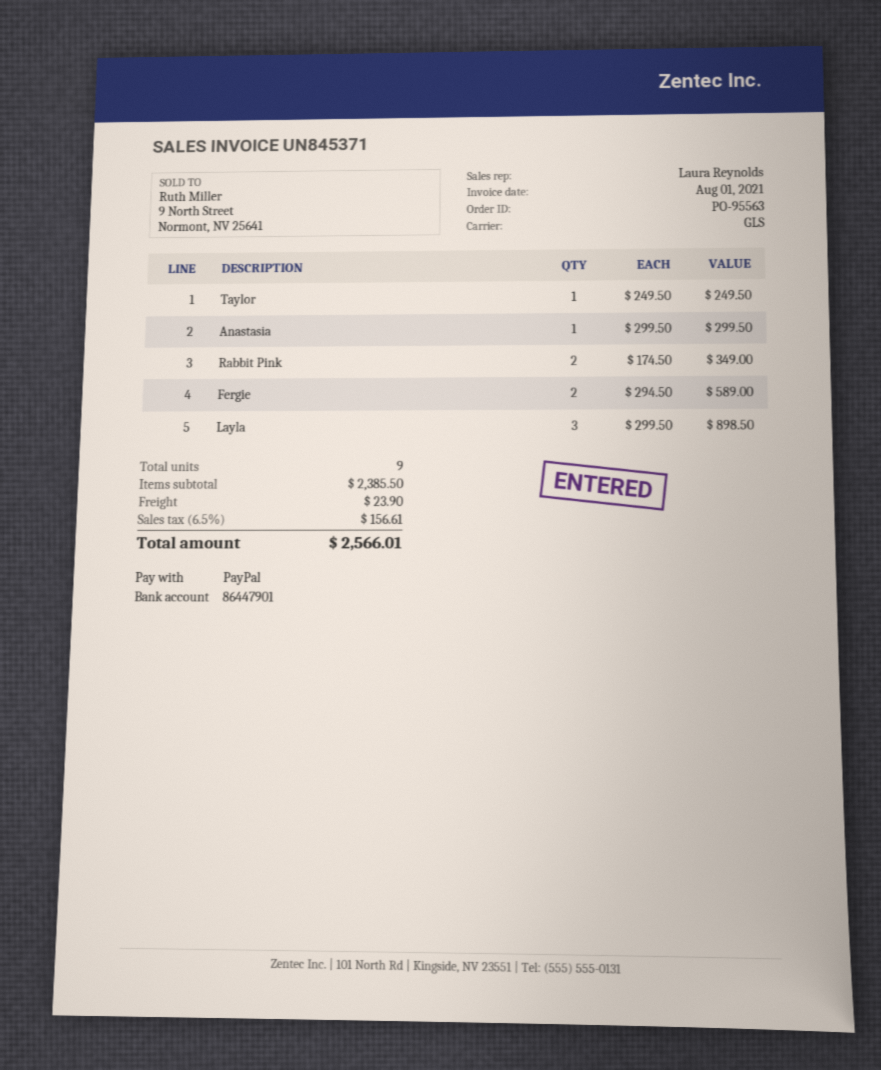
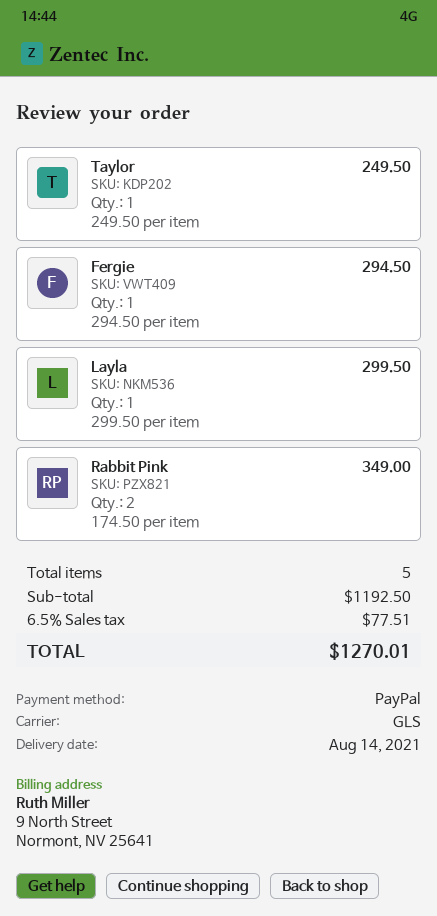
Anastasia: 1 x 299.50 = 299.50 -> none
Fergie: 2 x 294.50 = 589.00 -> 1 x 294.50 = 294.50
Layla: 3 x 299.50 = 898.50 -> 1 x 299.50 = 299.50
total quantity: 9 -> 5
subtotal: 2385.50 -> 1192.50
shipping: 23.90 -> none
tax: 6.5% = 156.61 -> 6.5% = 77.51
total: 2566.01 -> 1270.01

